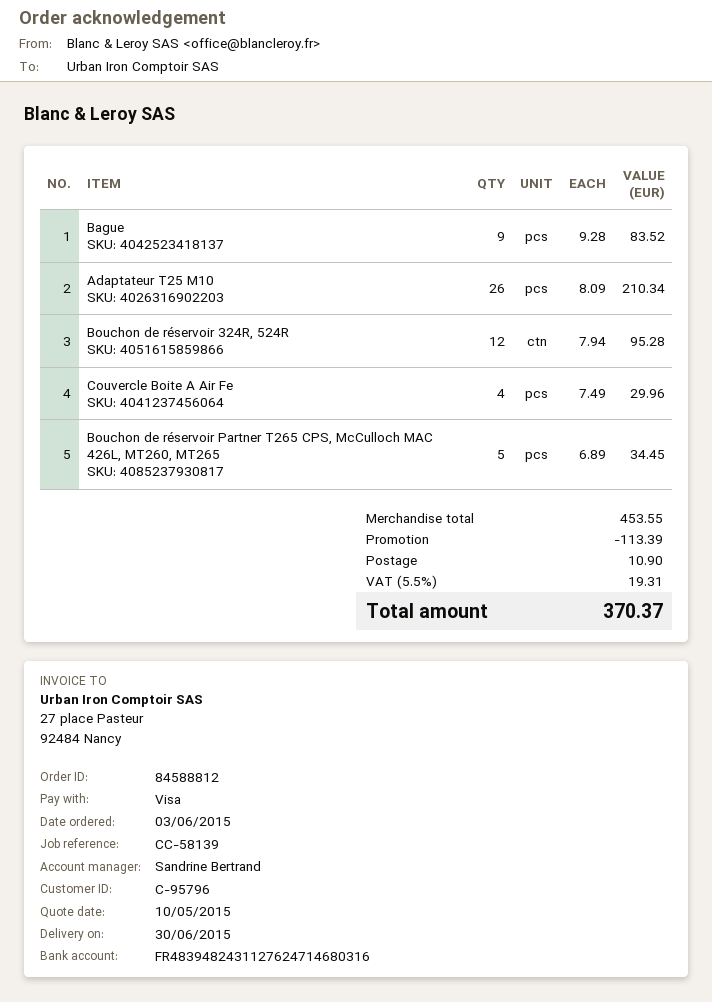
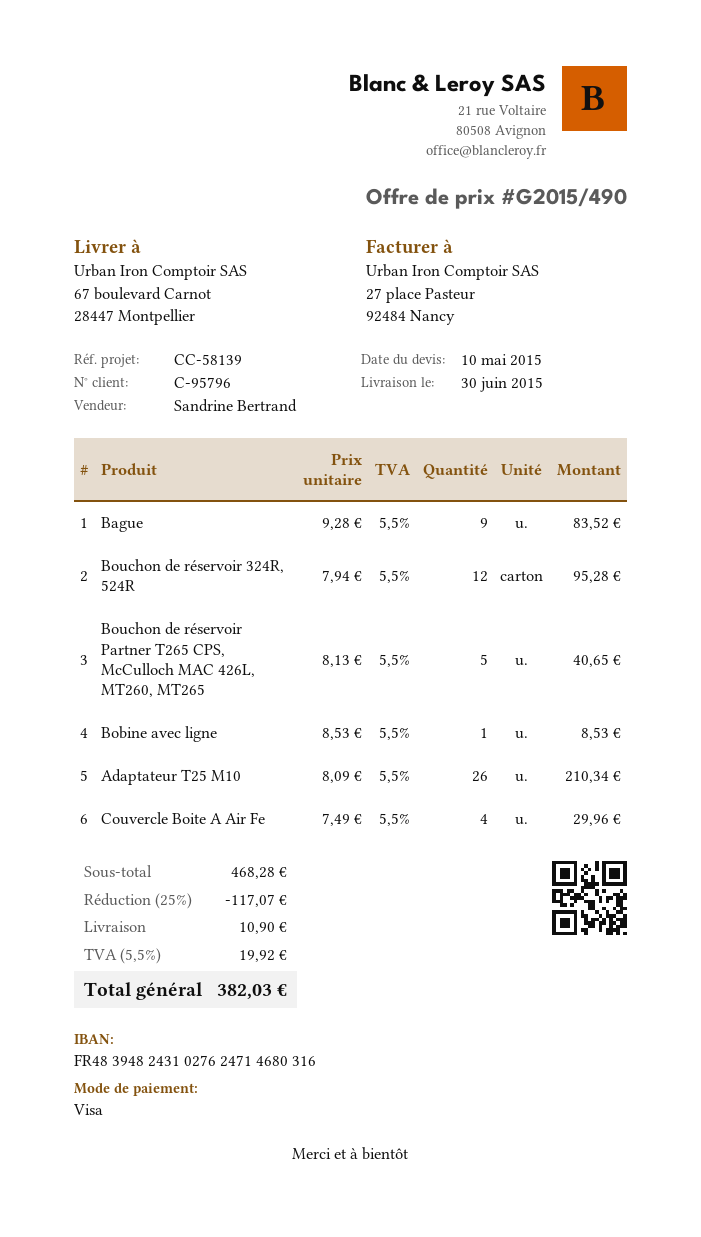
bank account: FR4839482431127624714680316 -> FR4839482431027624714680316
Bouchon de réservoir Partner T265 CPS, McCulloch MAC 426L, MT260, MT265: 5 x 6.89 = 34.45 -> 5 x 8.13 = 40.65
Bobine avec ligne: none -> 1 x 8.53 = 8.53
subtotal: 453.55 -> 468.28
discount: 113.39 -> 117.07
tax: 5.5% = 19.31 -> 5.5% = 19.92
total: 370.37 -> 382.03

